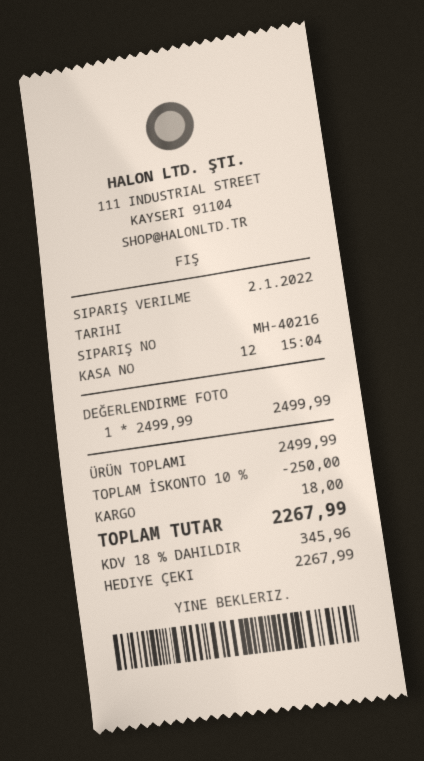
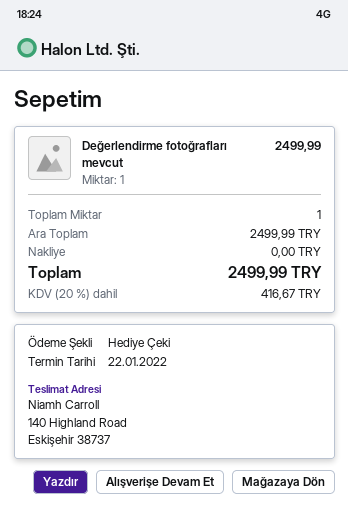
discount: 10% = 250.00 -> none
shipping: 18.00 -> 0.00
tax: 18% = 345.96 -> 20% = 416.67
total: 2267.99 -> 2499.99

